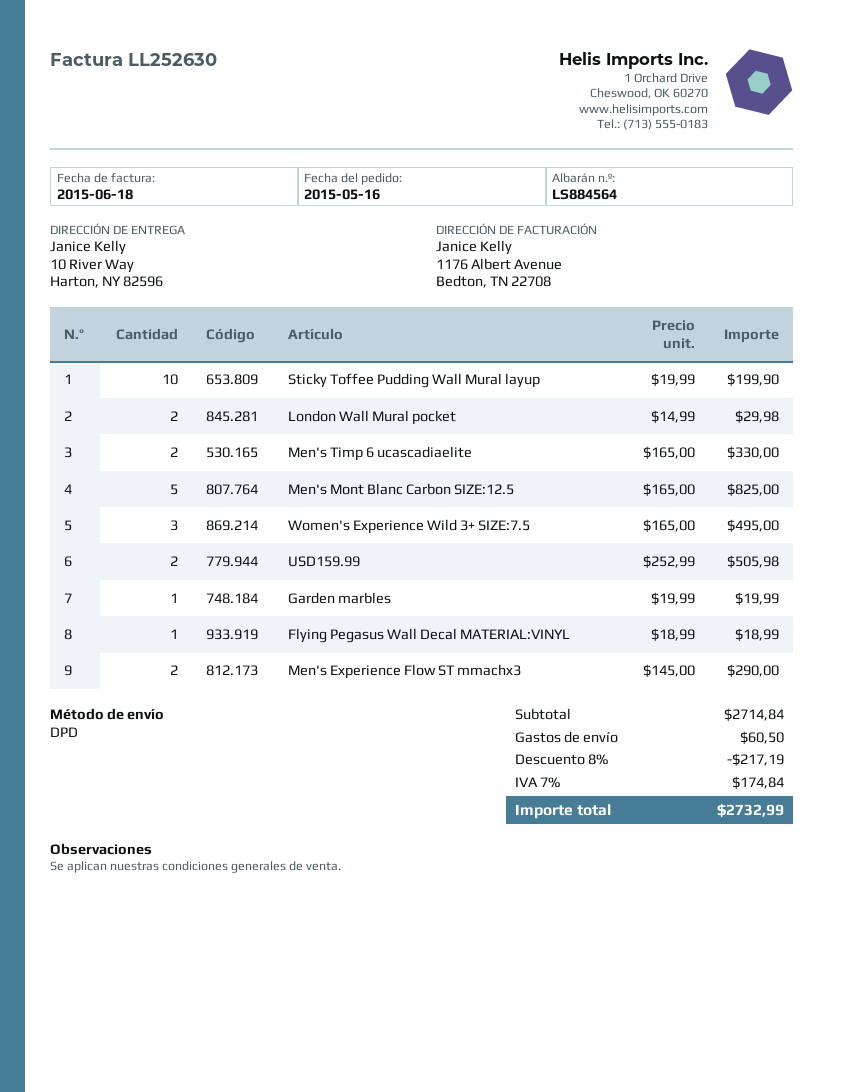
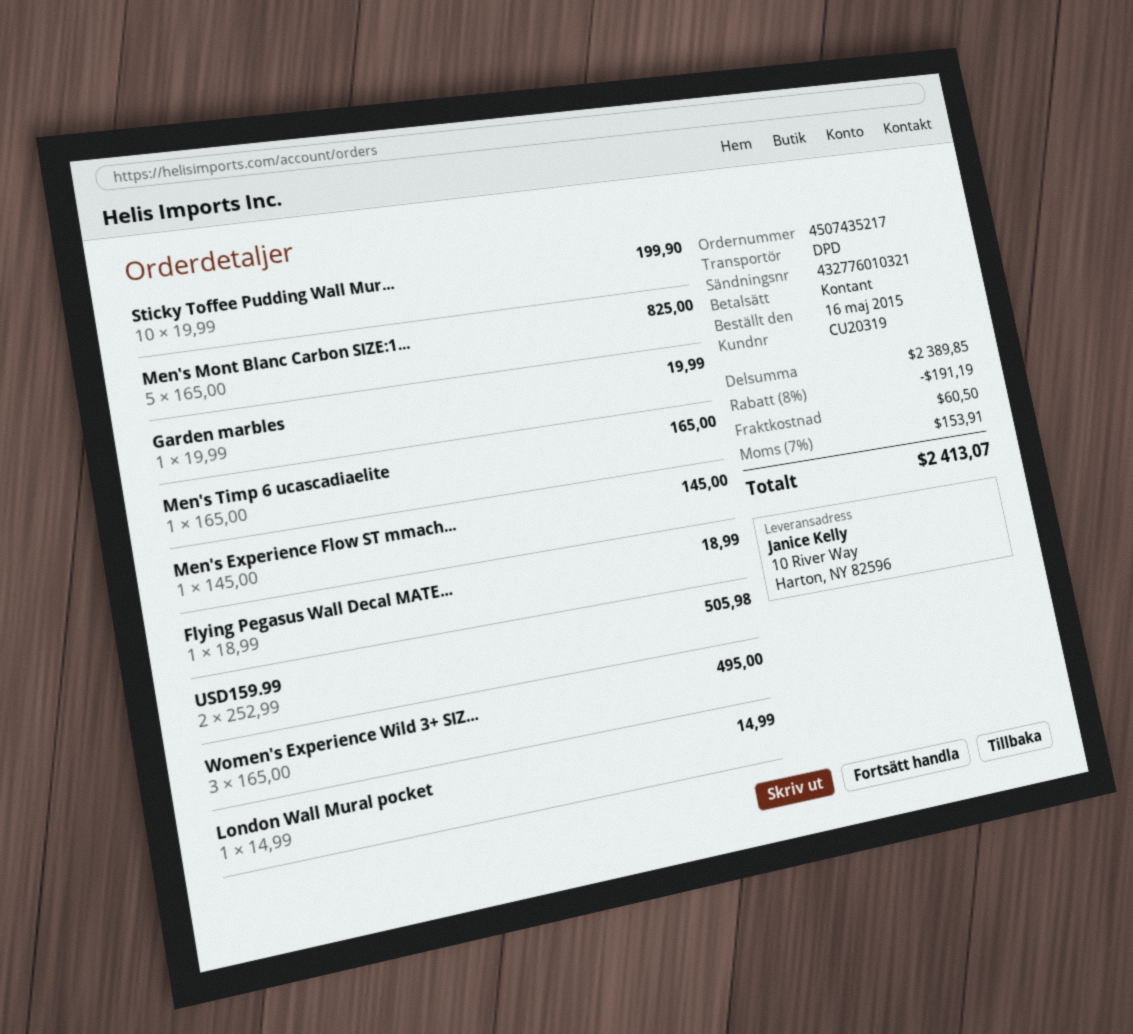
London Wall Mural pocket: 2 x 14.99 = 29.98 -> 1 x 14.99 = 14.99
Men's Timp 6 ucascadiaelite: 2 x 165.00 = 330.00 -> 1 x 165.00 = 165.00
Men's Experience Flow ST mmachx3: 2 x 145.00 = 290.00 -> 1 x 145.00 = 145.00
subtotal: 2714.84 -> 2389.85
discount: 8% = 217.19 -> 8% = 191.19
tax: 7% = 174.84 -> 7% = 153.91
total: 2732.99 -> 2413.07

